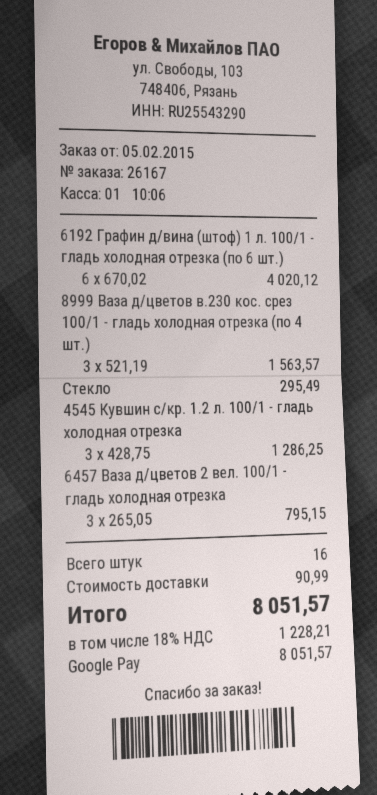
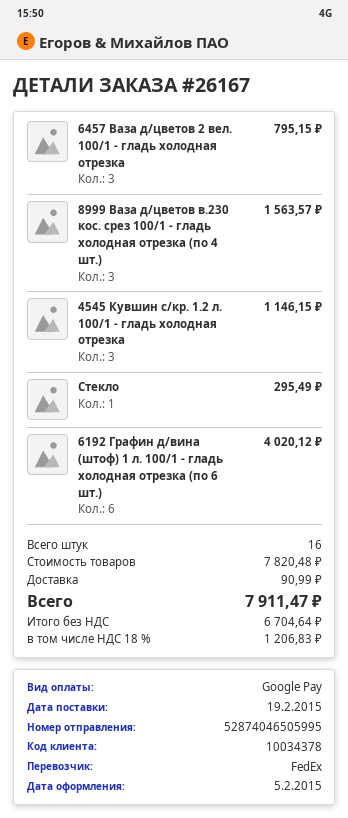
4545 Кувшин с/кр. 1.2 л. 100/1 - гладь холодная отрезка: 3 for 1286.25 -> 3 for 1146.15
tax: 18% = 1228.21 -> 18% = 1206.83
total: 8051.57 -> 7911.47

